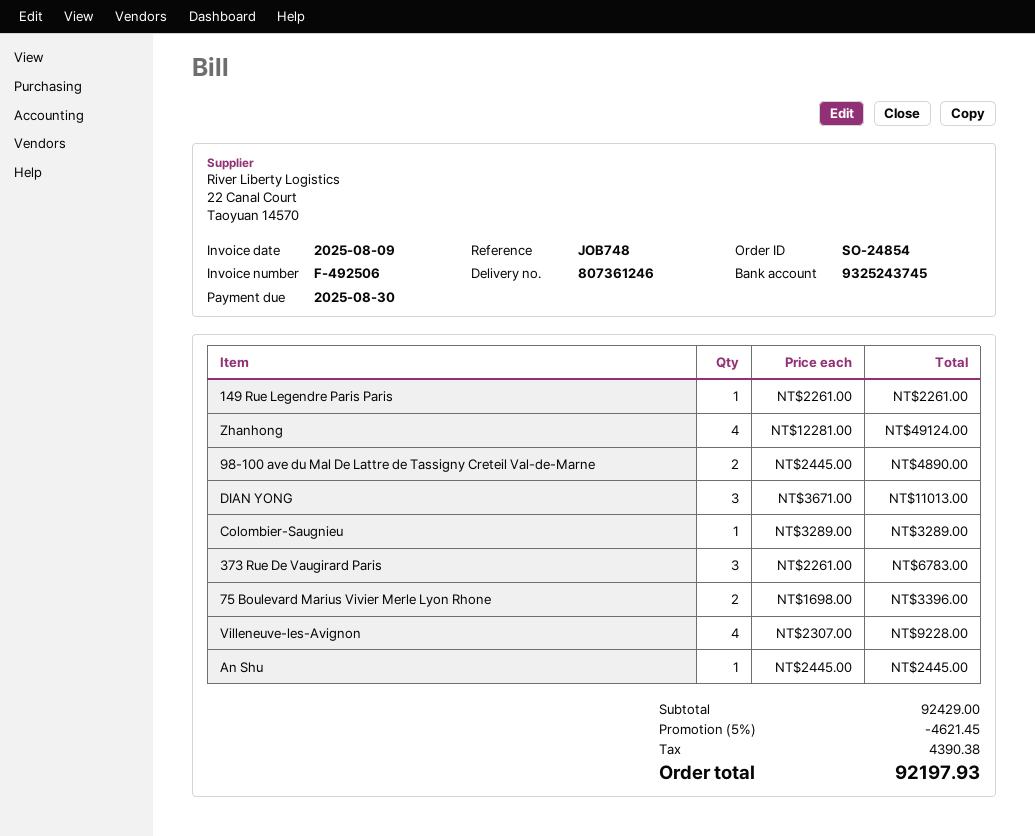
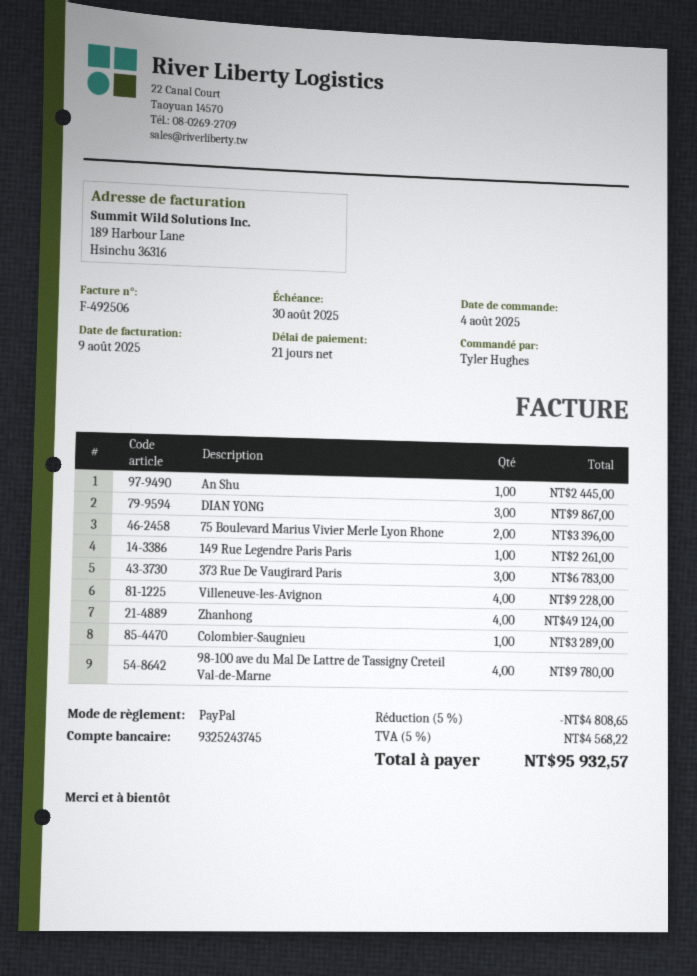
98-100 ave du Mal De Lattre de Tassigny Creteil Val-de-Marne: 2 for 4890.00 -> 4 for 9780.00
DIAN YONG: 3 for 11013.00 -> 3 for 9867.00
discount: 5% = 4621.45 -> 5% = 4808.65
tax: 4390.38 -> 4568.22
total: 92197.93 -> 95932.57

